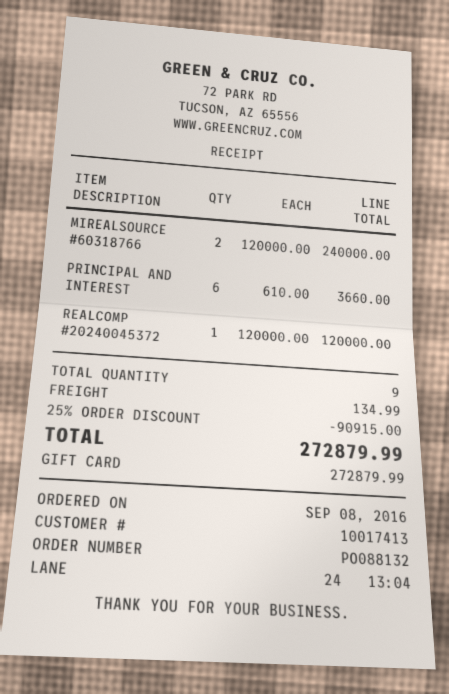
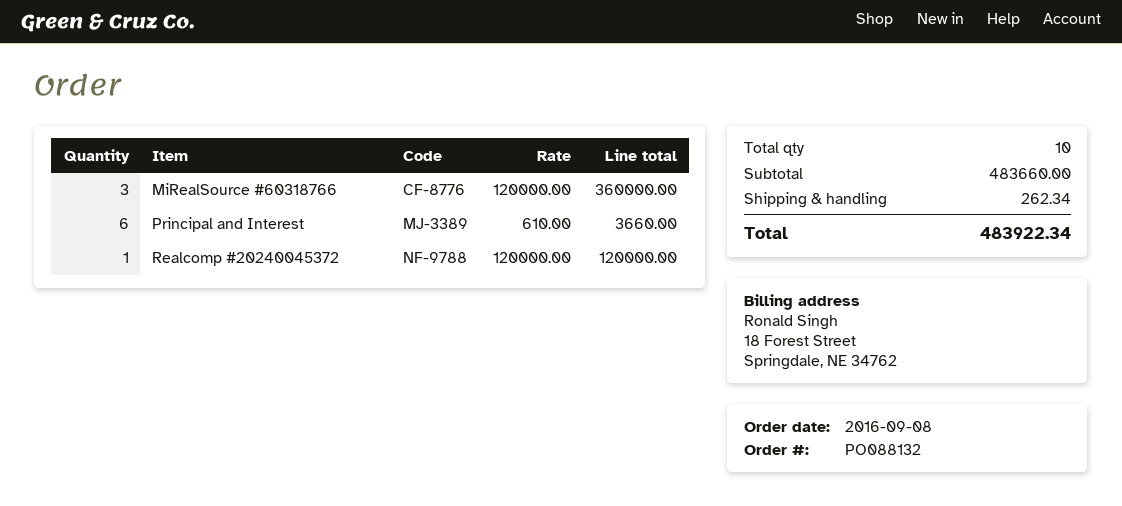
MIREALSOURCE #60318766: 2 x 120000.00 = 240000.00 -> 3 x 120000.00 = 360000.00
total quantity: 9 -> 10
discount: 25% = 90915.00 -> none
shipping: 134.99 -> 262.34
total: 272879.99 -> 483922.34

